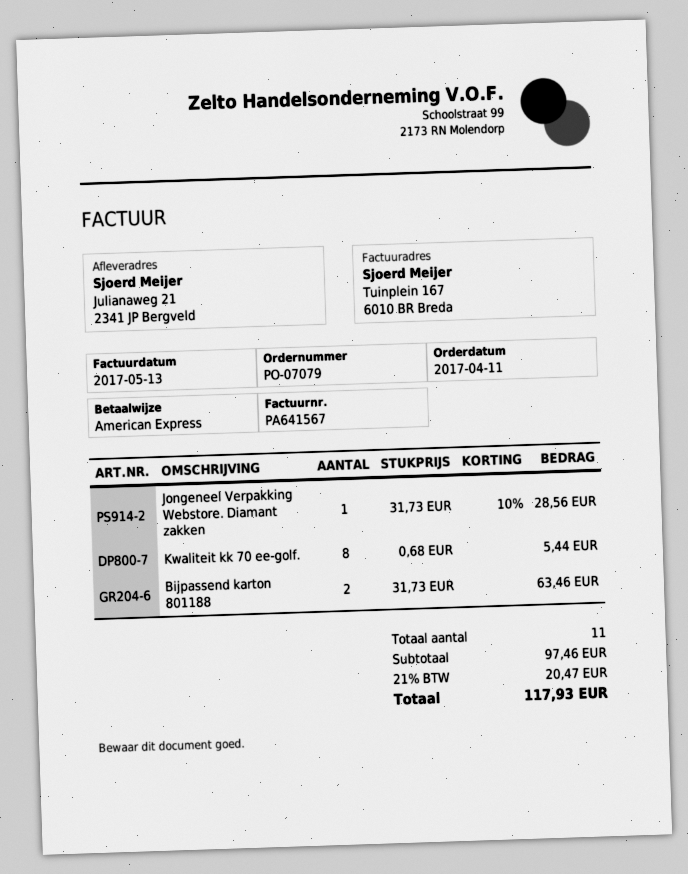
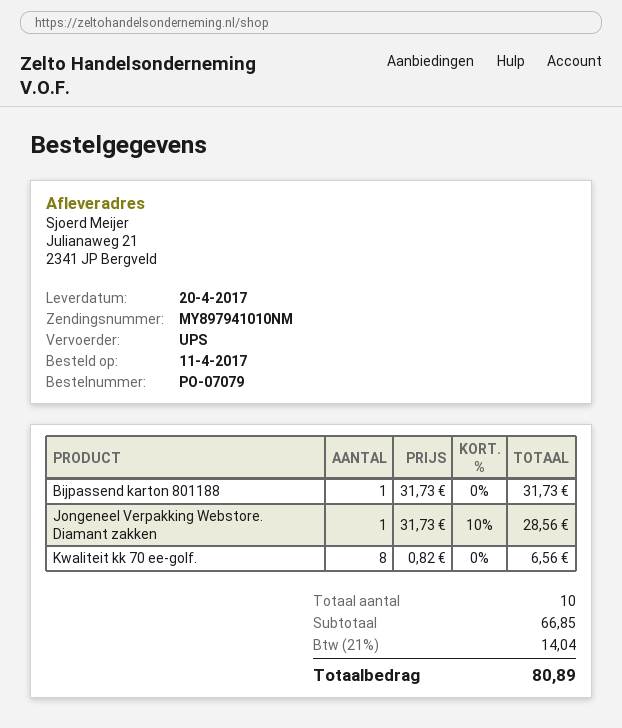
Kwaliteit kk 70 ee-golf.: 8 x 0.68 = 5.44 -> 8 x 0.82 = 6.56
Bijpassend karton 801188: 2 x 31.73 = 63.46 -> 1 x 31.73 = 31.73
total quantity: 11 -> 10
subtotal: 97.46 -> 66.85
tax: 21% = 20.47 -> 21% = 14.04
total: 117.93 -> 80.89

